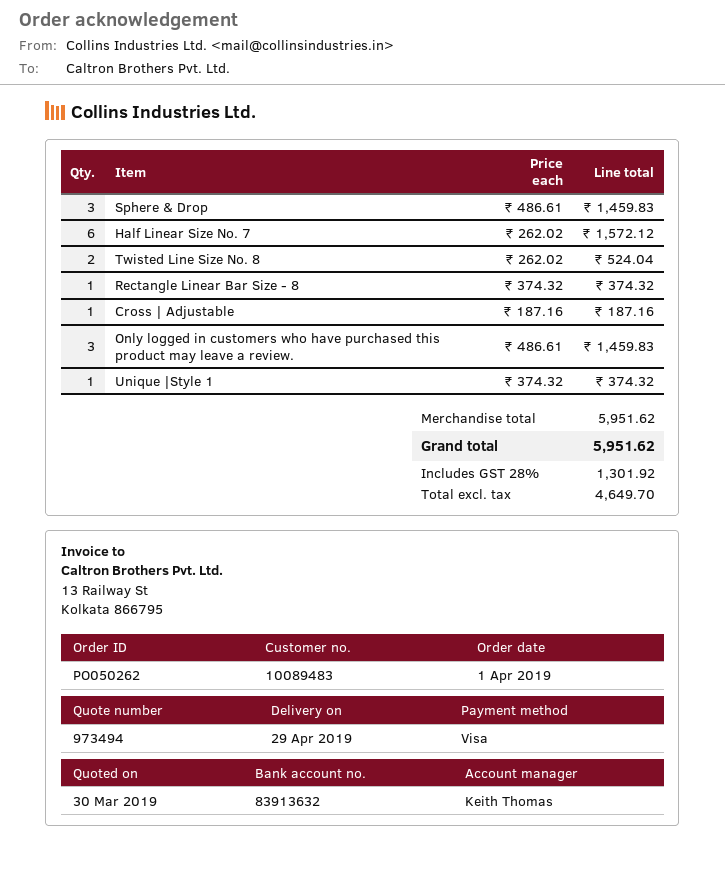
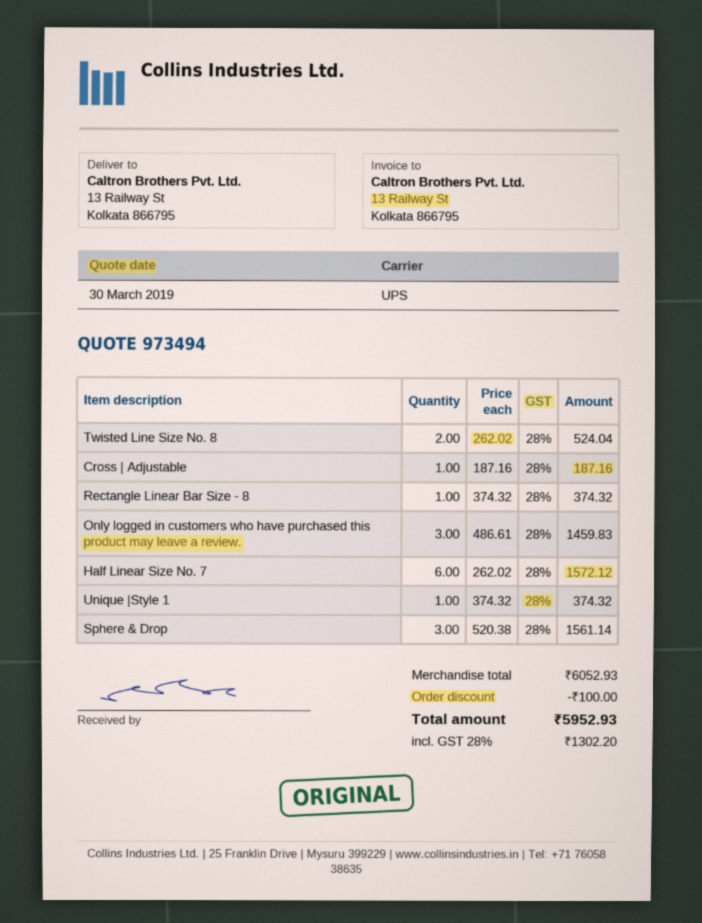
Sphere & Drop: 3 x 486.61 = 1459.83 -> 3 x 520.38 = 1561.14
subtotal: 5951.62 -> 6052.93
discount: none -> 100.00
tax: 28% = 1301.92 -> 28% = 1302.20
total: 5951.62 -> 5952.93

